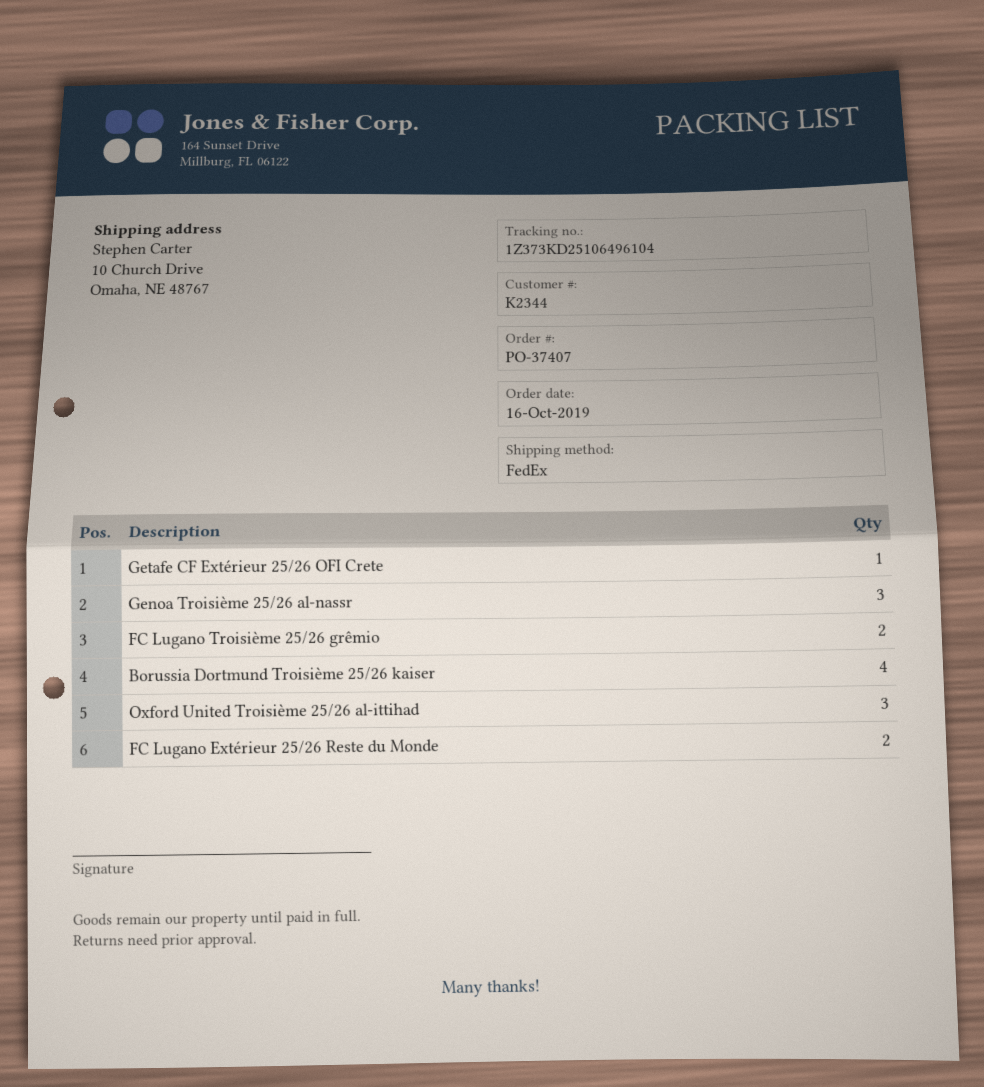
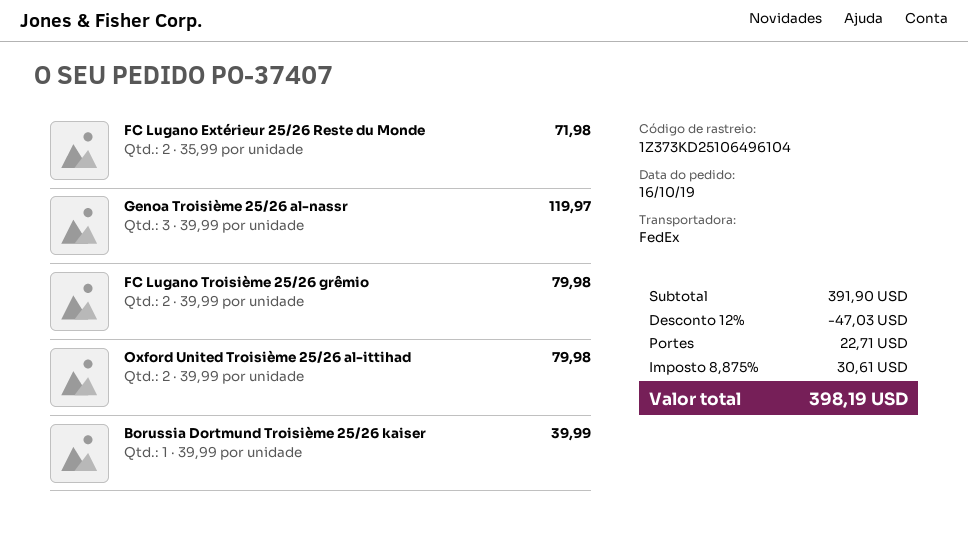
Getafe CF Extérieur 25/26 OFI Crete: 1 -> none
Borussia Dortmund Troisième 25/26 kaiser: 4 -> 1
Oxford United Troisième 25/26 al-ittihad: 3 -> 2

